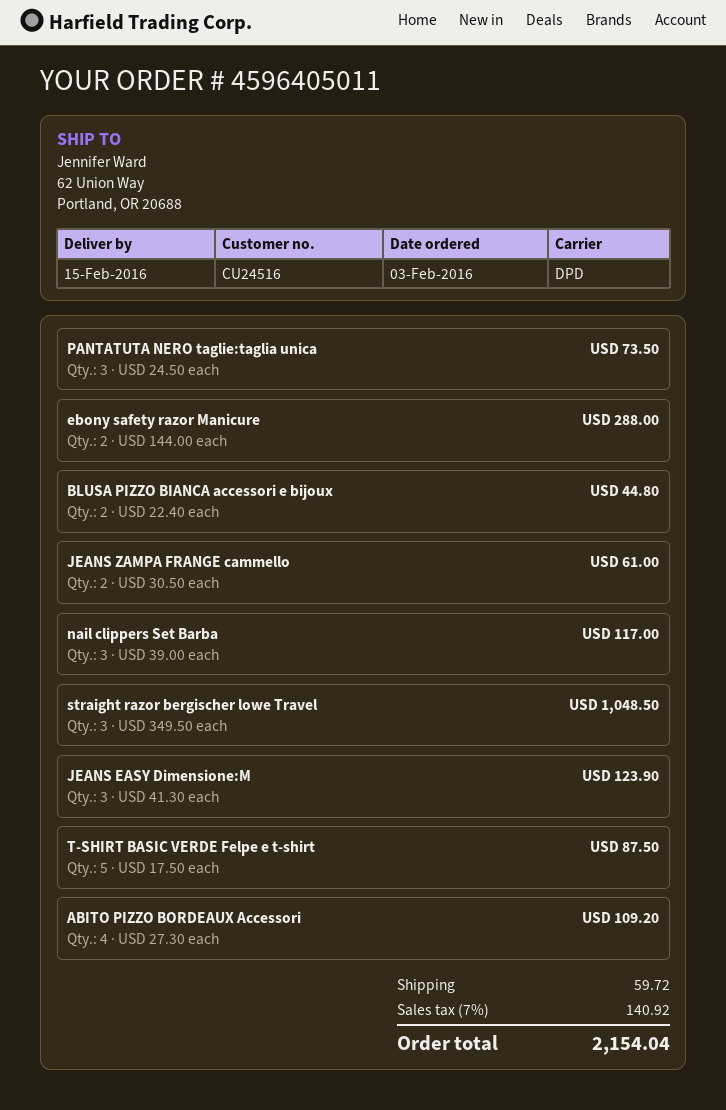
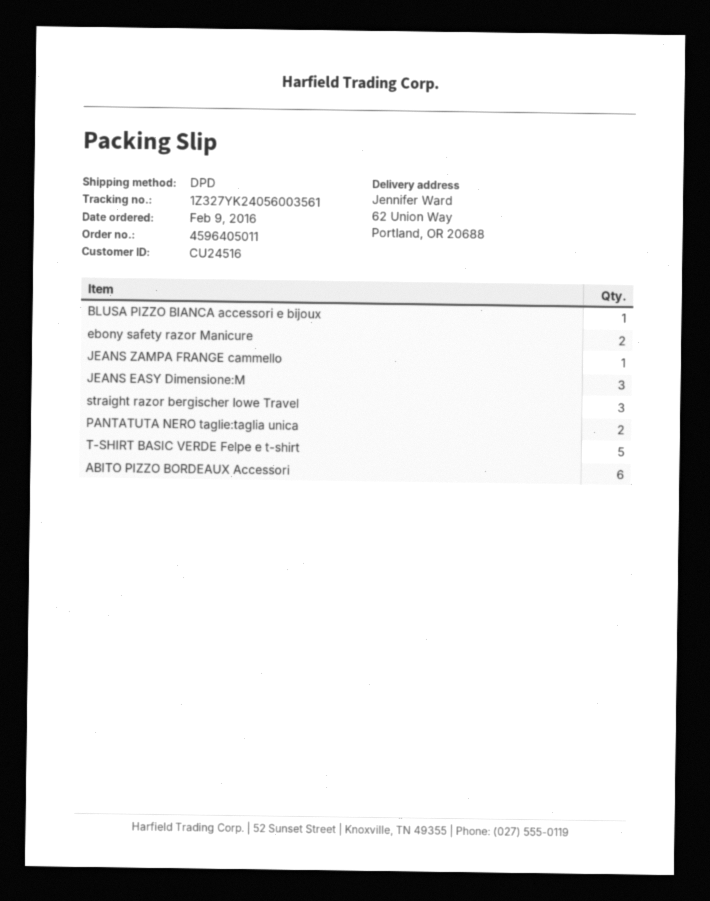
order date: 2016-02-03 -> 2016-02-09
PANTATUTA NERO taglie:taglia unica: 3 -> 2
BLUSA PIZZO BIANCA accessori e bijoux: 2 -> 1
JEANS ZAMPA FRANGE cammello: 2 -> 1
nail clippers Set Barba: 3 -> none
ABITO PIZZO BORDEAUX Accessori: 4 -> 6

